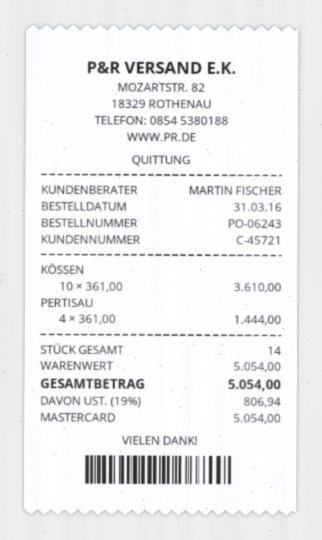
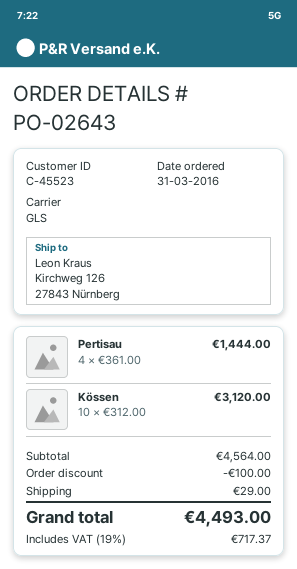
order number: PO-06243 -> PO-02643
customer number: C-45721 -> C-45523
KÖSSEN: 10 x 361.00 = 3610.00 -> 10 x 312.00 = 3120.00
subtotal: 5054.00 -> 4564.00
discount: none -> 100.00
shipping: none -> 29.00
tax: 19% = 806.94 -> 19% = 717.37
total: 5054.00 -> 4493.00

